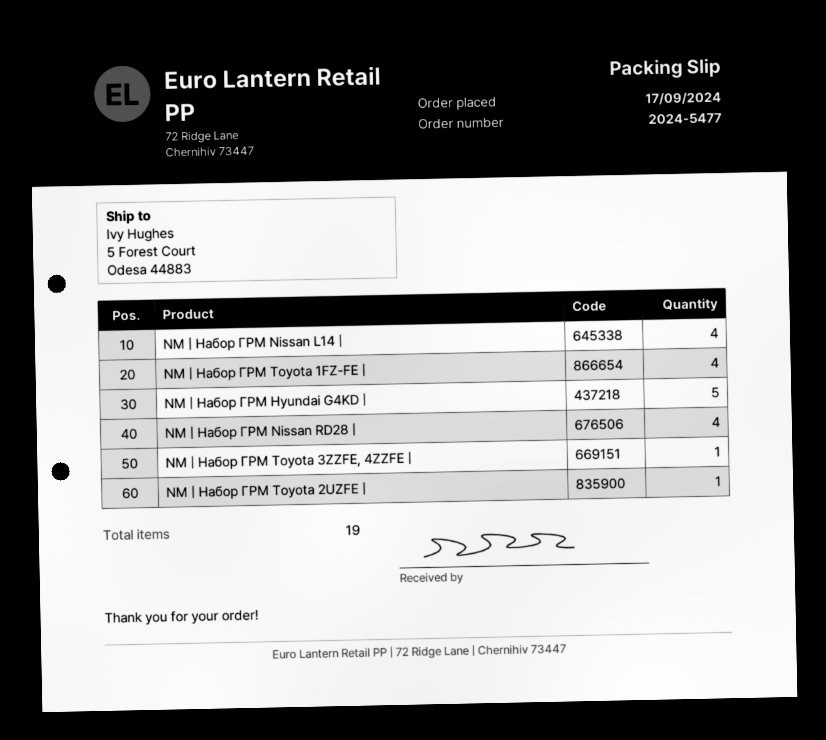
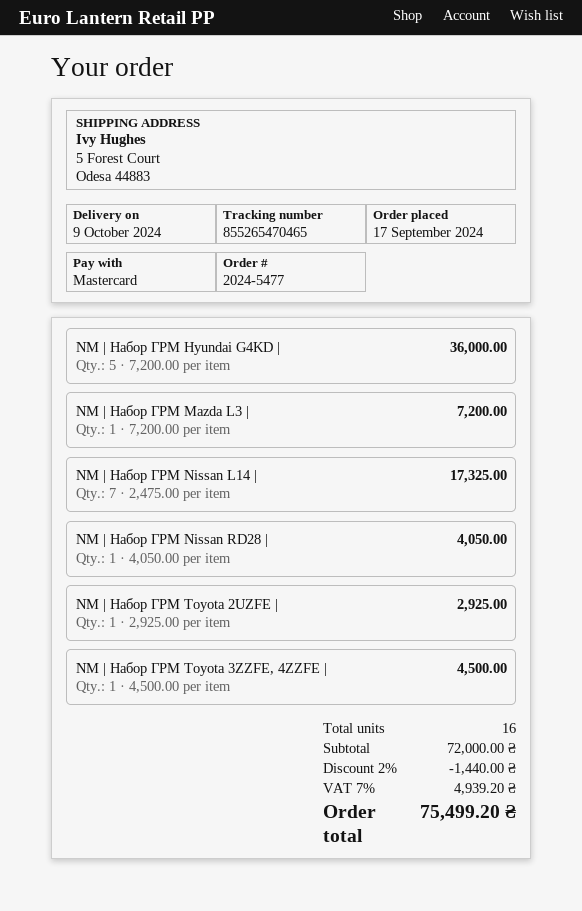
NM | Набор ГРМ Nissan L14 |: 4 -> 7
NM | Набор ГРМ Toyota 1FZ-FE |: 4 -> none
NM | Набор ГРМ Nissan RD28 |: 4 -> 1
NM | Набор ГРМ Mazda L3 |: none -> 1
total quantity: 19 -> 16

